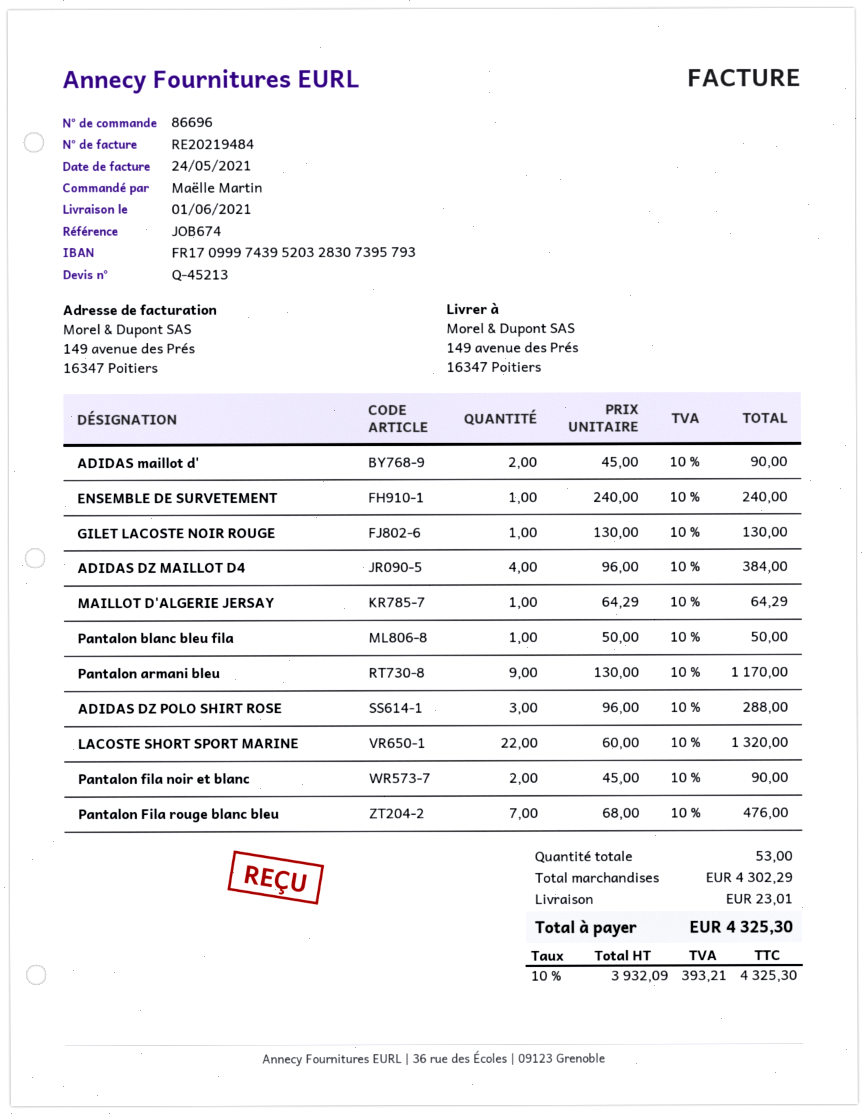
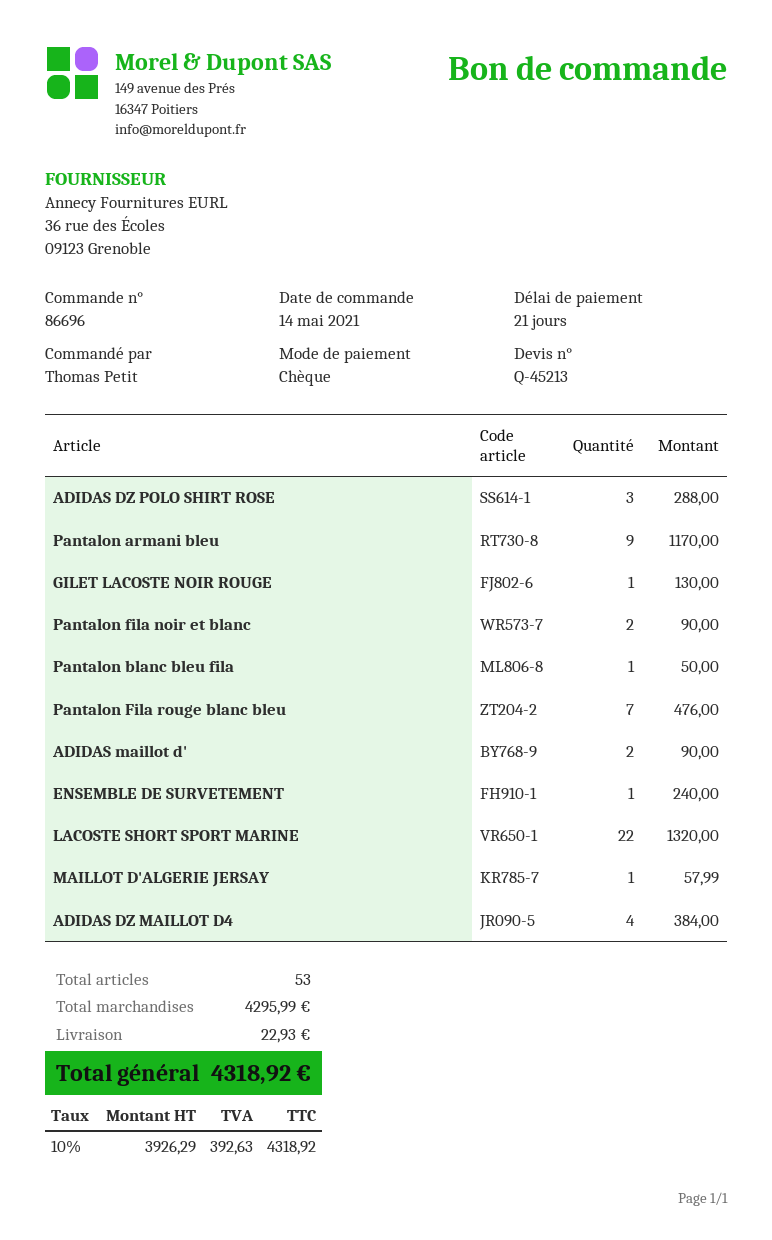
ordered by: Maëlle Martin -> Thomas Petit
MAILLOT D'ALGERIE JERSAY: 1 for 64.29 -> 1 for 57.99
subtotal: 4302.29 -> 4295.99
shipping: 23.01 -> 22.93
net: 3932.09 -> 3926.29
tax: 10% = 393.21 -> 10% = 392.63
total: 4325.30 -> 4318.92

